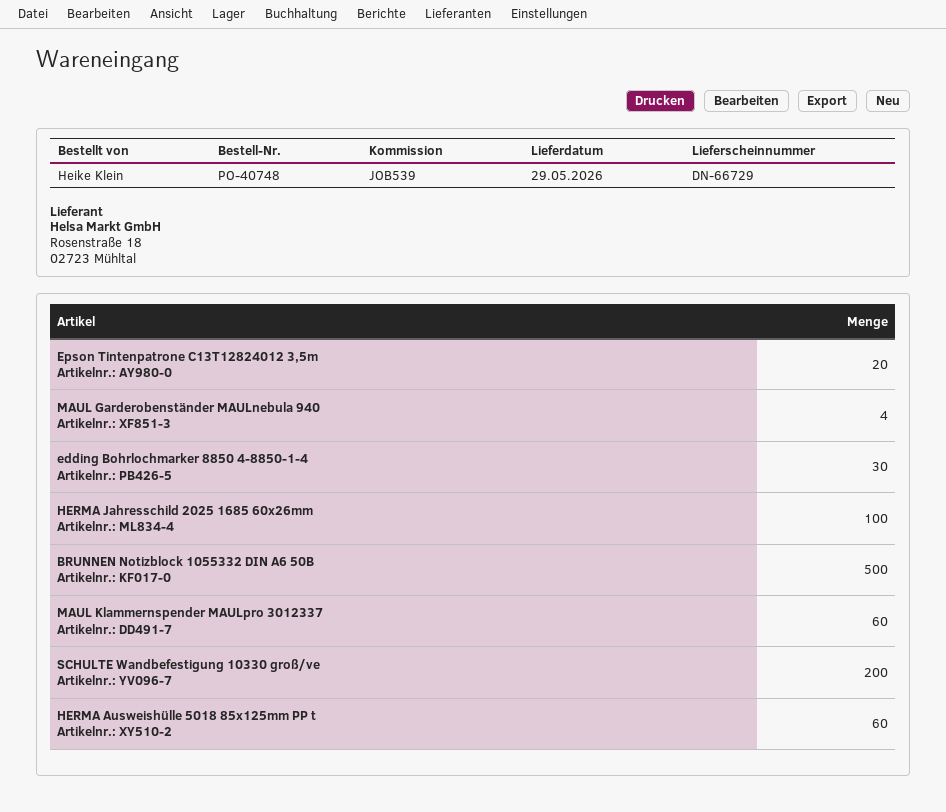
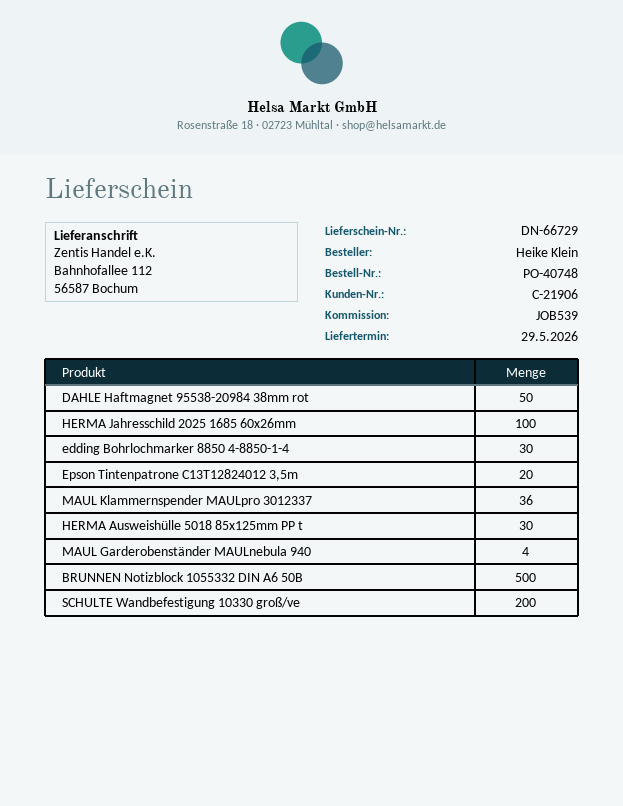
MAUL Klammernspender MAULpro 3012337: 60 -> 36
HERMA Ausweishülle 5018 85x125mm PP t: 60 -> 30
DAHLE Haftmagnet 95538-20984 38mm rot: none -> 50

